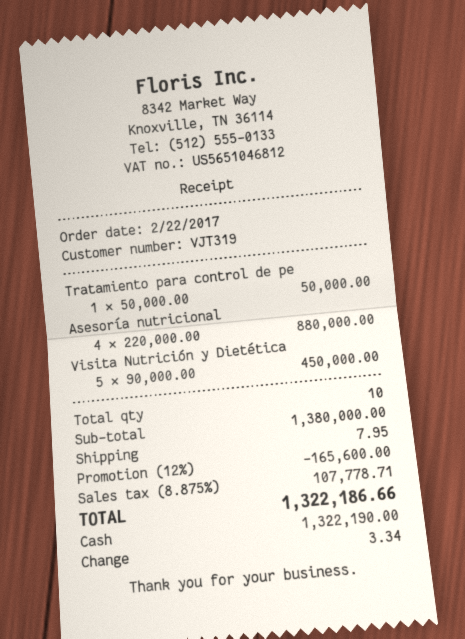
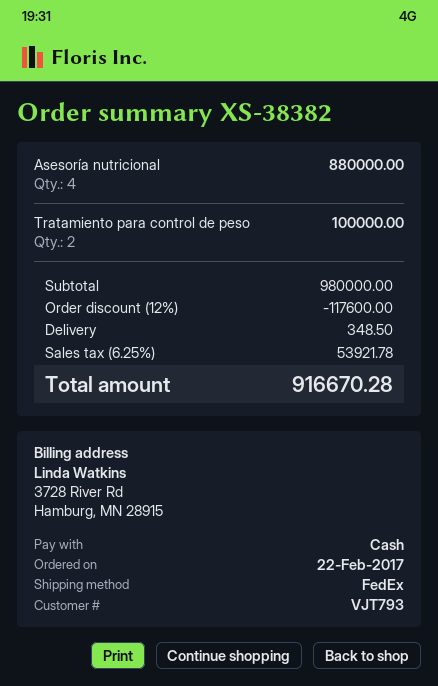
customer number: VJT319 -> VJT793
Tratamiento para control de pe: 1 for 50000.00 -> 2 for 100000.00
Visita Nutrición y Dietética: 5 for 450000.00 -> none
subtotal: 1380000.00 -> 980000.00
discount: 12% = 165600.00 -> 12% = 117600.00
shipping: 7.95 -> 348.50
tax: 8.875% = 107778.71 -> 6.25% = 53921.78
total: 1322186.66 -> 916670.28

